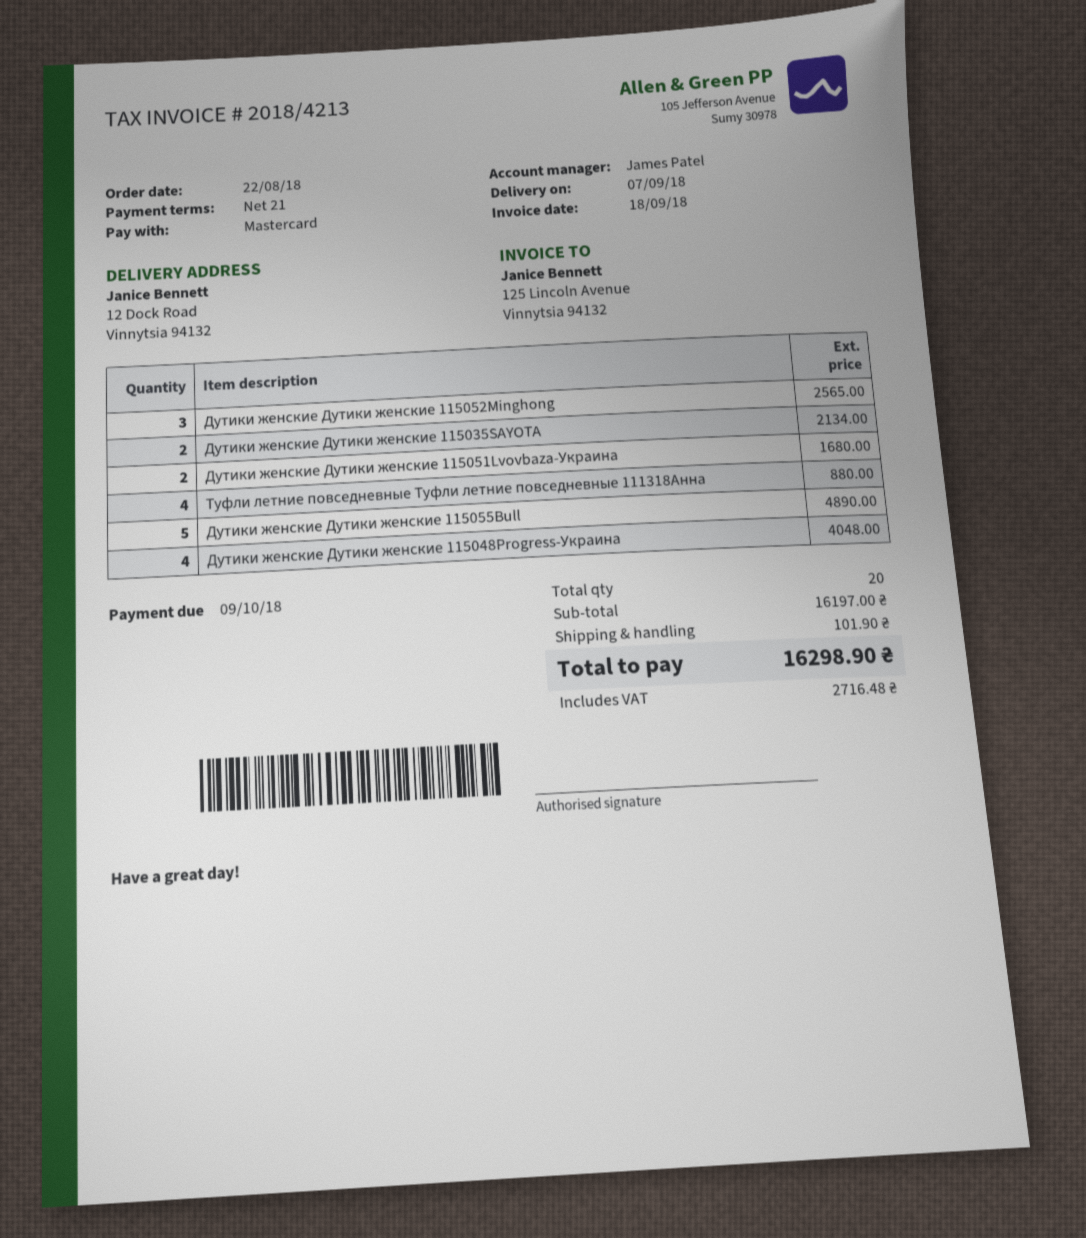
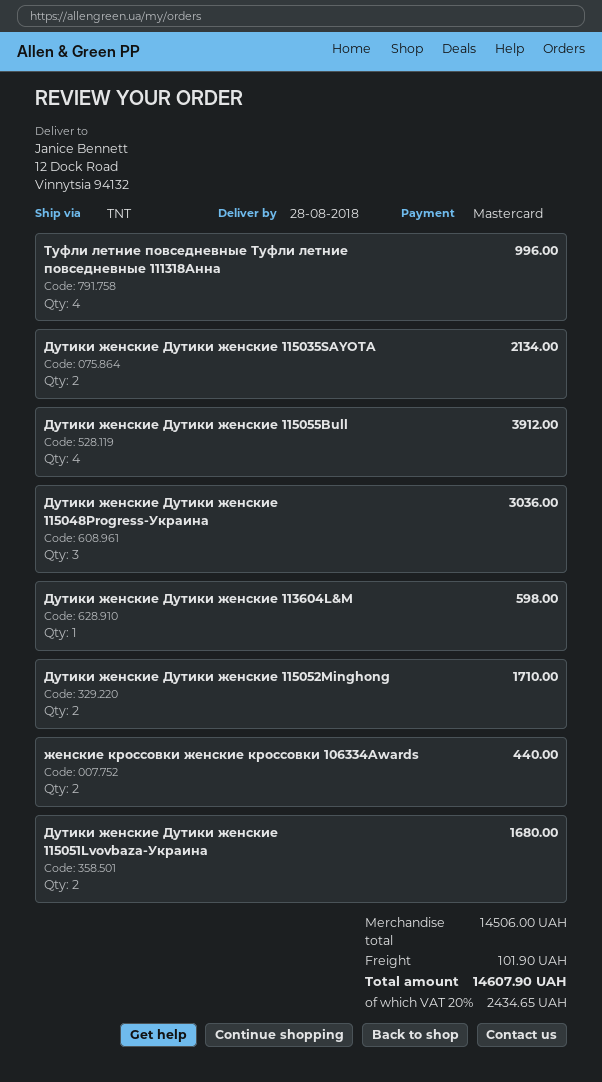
delivery date: 2018-09-07 -> 2018-08-28
Дутики женские Дутики женские 115052Minghong: 3 for 2565.00 -> 2 for 1710.00
Туфли летние повседневные Туфли летние повседневные 111318Анна: 4 for 880.00 -> 4 for 996.00
Дутики женские Дутики женские 115055Bull: 5 for 4890.00 -> 4 for 3912.00
Дутики женские Дутики женские 115048Progress-Украина: 4 for 4048.00 -> 3 for 3036.00
Дутики женские Дутики женские 113604L&M: none -> 1 for 598.00
женские кроссовки женские кроссовки 106334Awards: none -> 2 for 440.00
subtotal: 16197.00 -> 14506.00
tax: 2716.48 -> 2434.65
total: 16298.90 -> 14607.90

